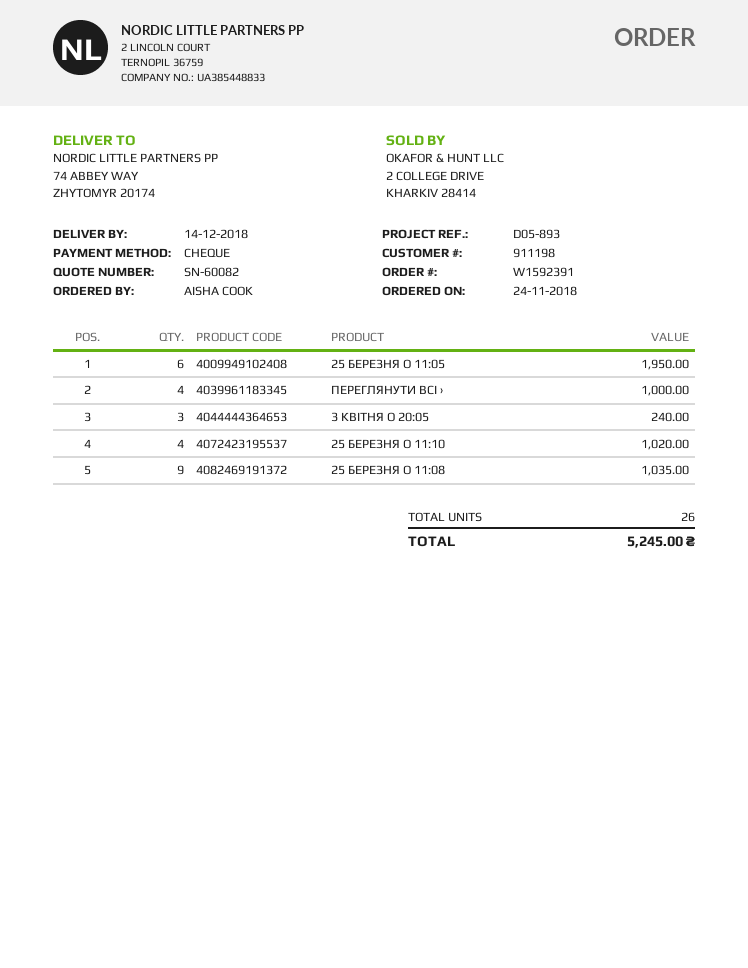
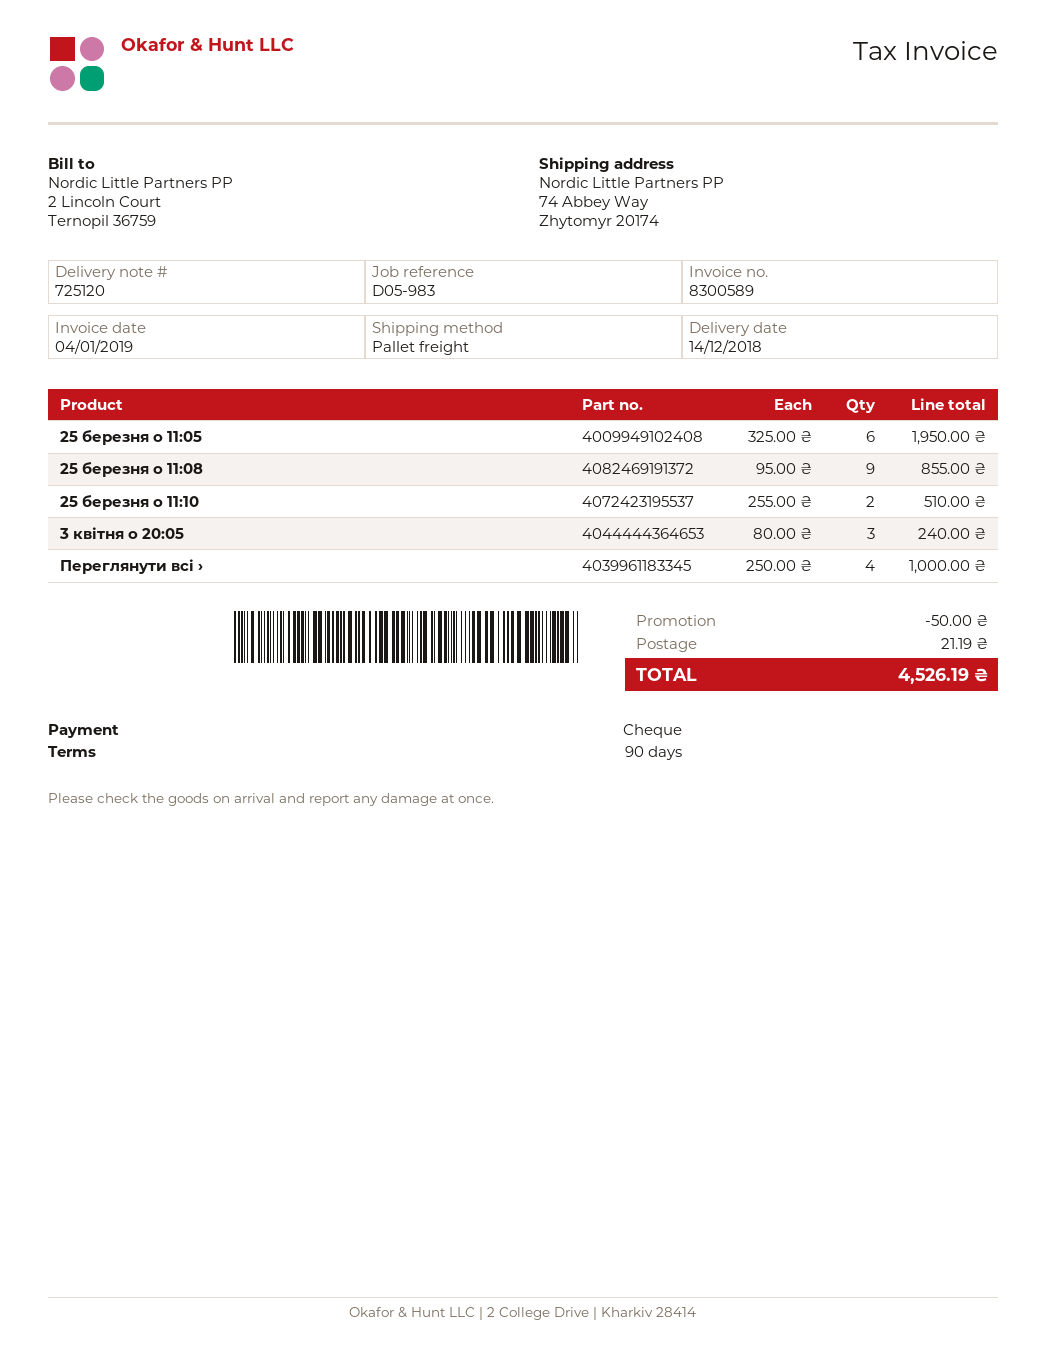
reference: D05-893 -> D05-983
25 БЕРЕЗНЯ О 11:10: 4 for 1020.00 -> 2 for 510.00
25 БЕРЕЗНЯ О 11:08: 9 for 1035.00 -> 9 for 855.00
discount: none -> 50.00
shipping: none -> 21.19
total: 5245.00 -> 4526.19

